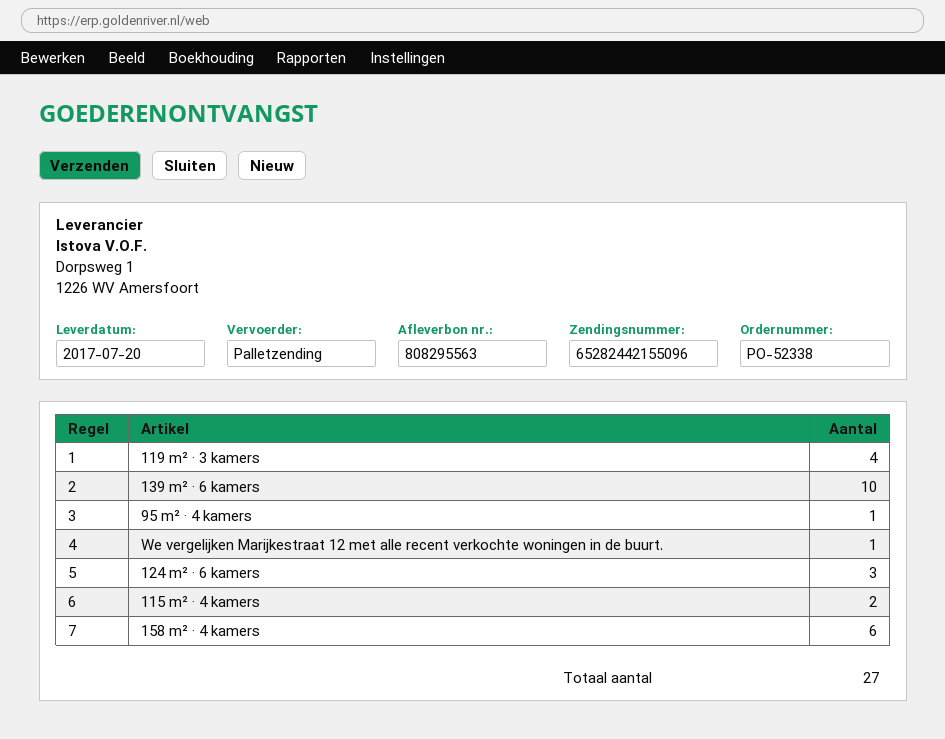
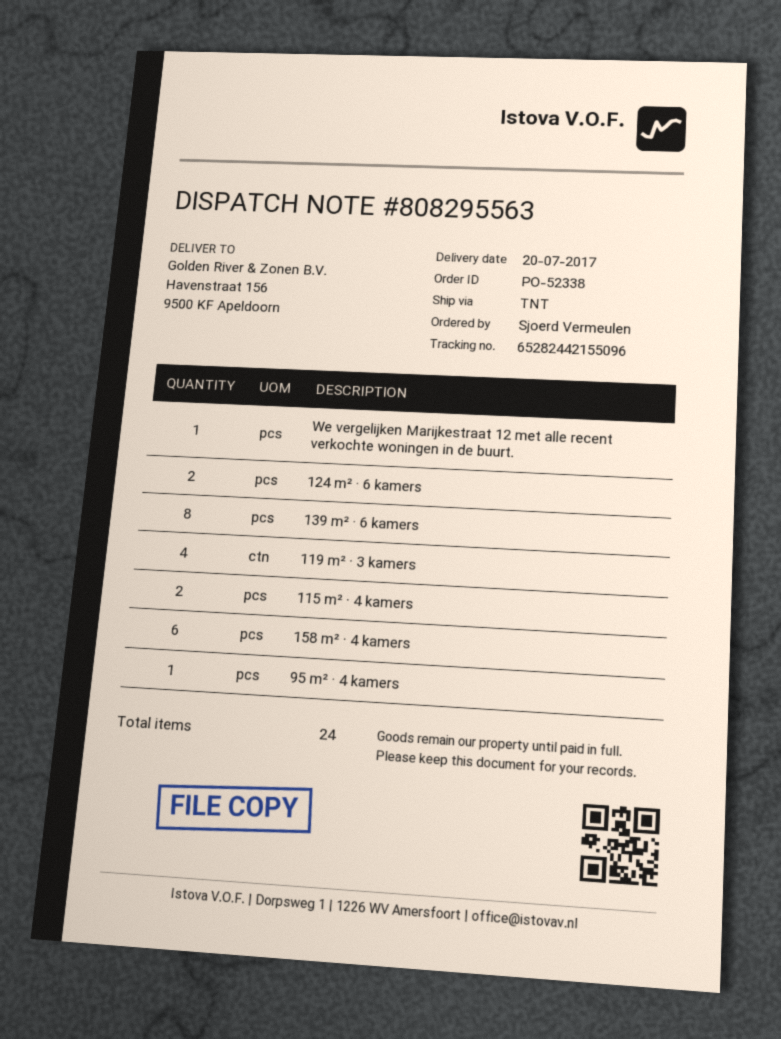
shipping method: pallet freight -> TNT
139 m² · 6 kamers: 10 -> 8
124 m² · 6 kamers: 3 -> 2
total quantity: 27 -> 24

